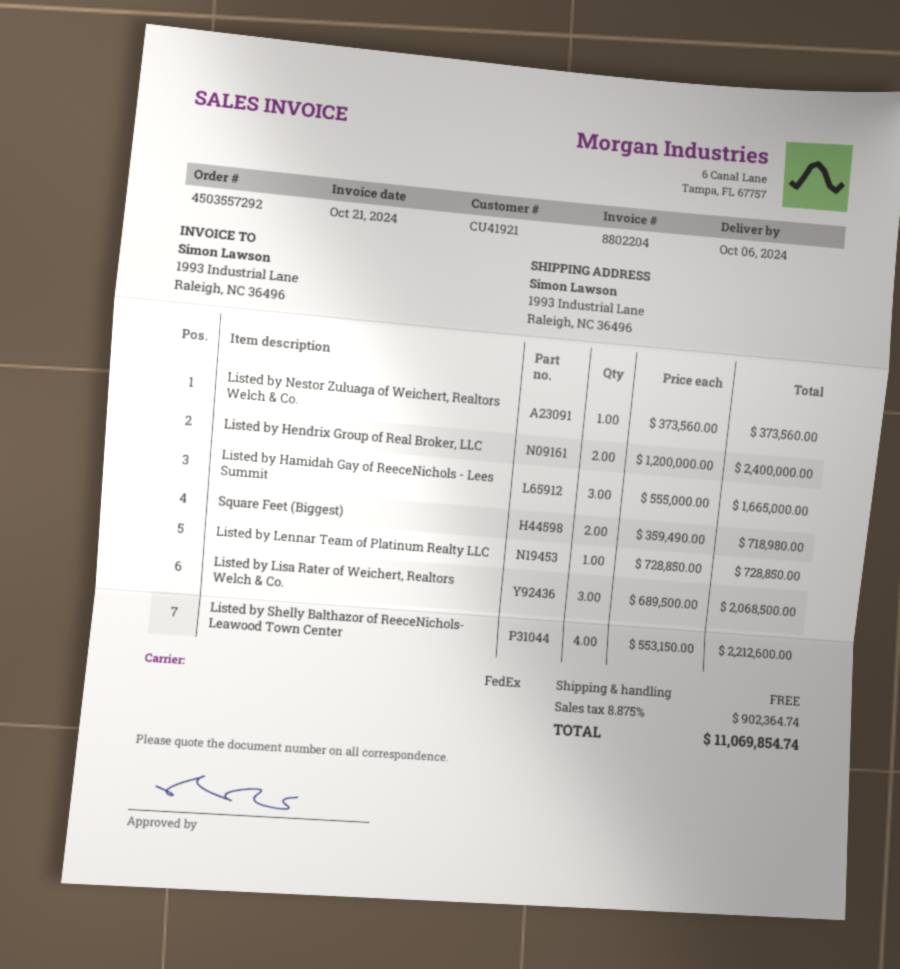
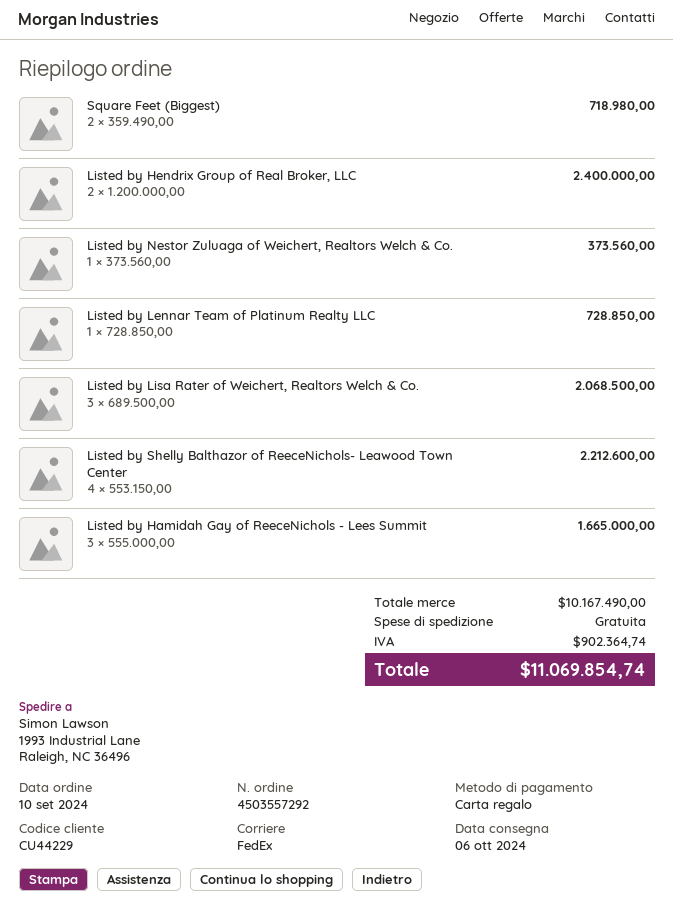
customer number: CU41921 -> CU44229

